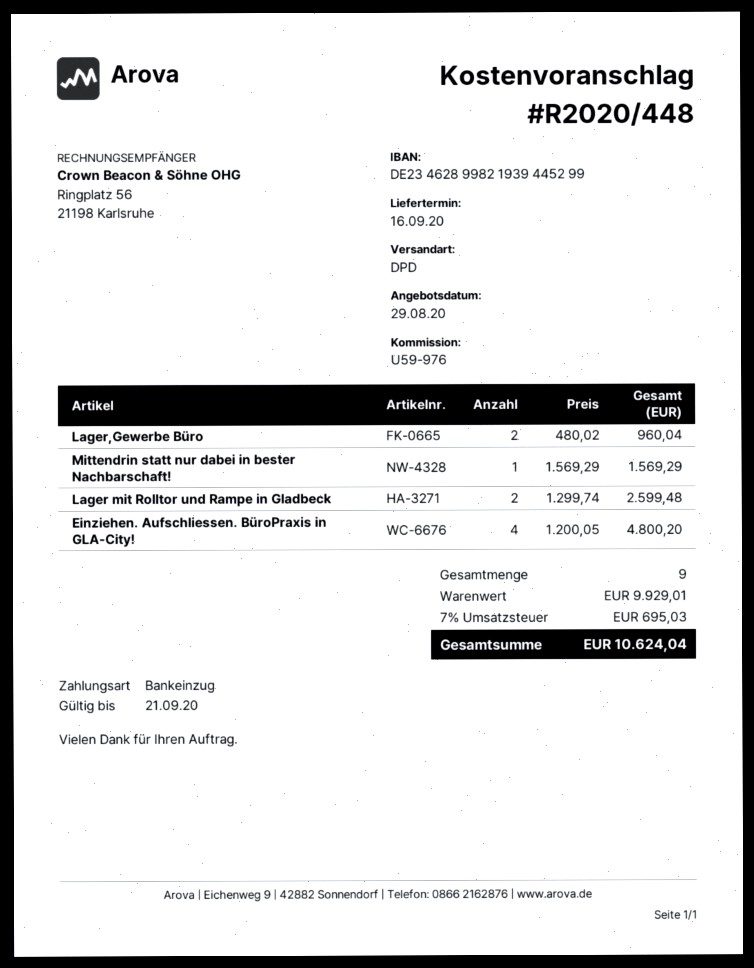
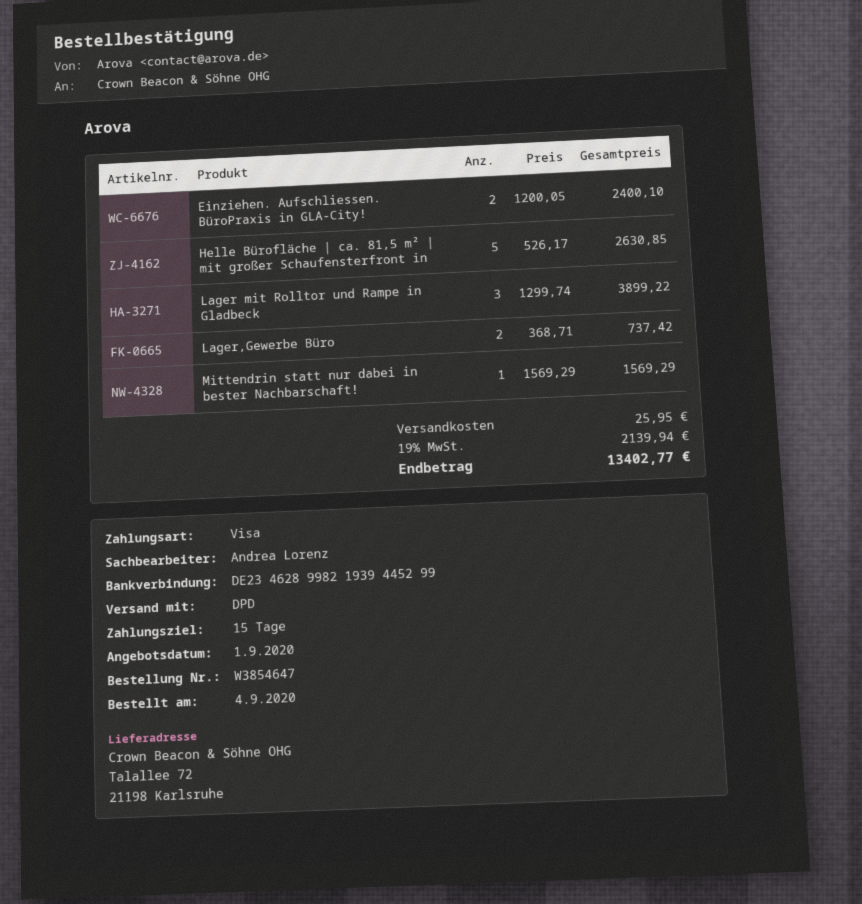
quote date: 2020-08-29 -> 2020-09-01
payment method: direct debit -> Visa
Lager,Gewerbe Büro: 2 x 480.02 = 960.04 -> 2 x 368.71 = 737.42
Lager mit Rolltor und Rampe in Gladbeck: 2 x 1299.74 = 2599.48 -> 3 x 1299.74 = 3899.22
Einziehen. Aufschliessen. BüroPraxis in GLA-City!: 4 x 1200.05 = 4800.20 -> 2 x 1200.05 = 2400.10
Helle Bürofläche | ca. 81,5 m² | mit großer Schaufensterfront in: none -> 5 x 526.17 = 2630.85
shipping: none -> 25.95
tax: 7% = 695.03 -> 19% = 2139.94
total: 10624.04 -> 13402.77

